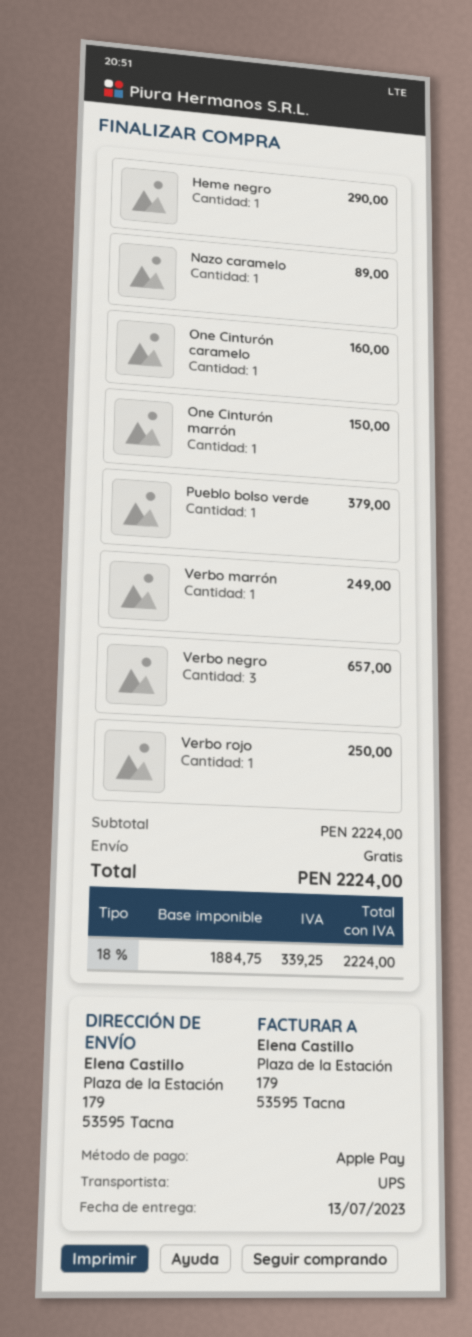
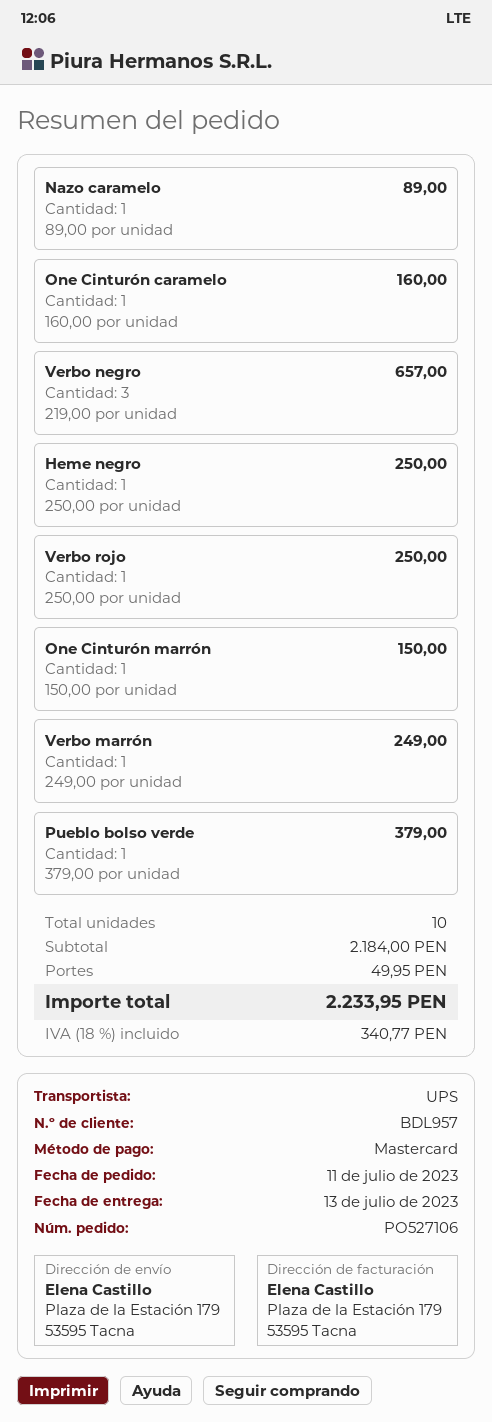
payment method: Apple Pay -> Mastercard
Heme negro: 1 for 290.00 -> 1 for 250.00
subtotal: 2224.00 -> 2184.00
shipping: 0.00 -> 49.95
tax: 18% = 339.25 -> 18% = 340.77
total: 2224.00 -> 2233.95

